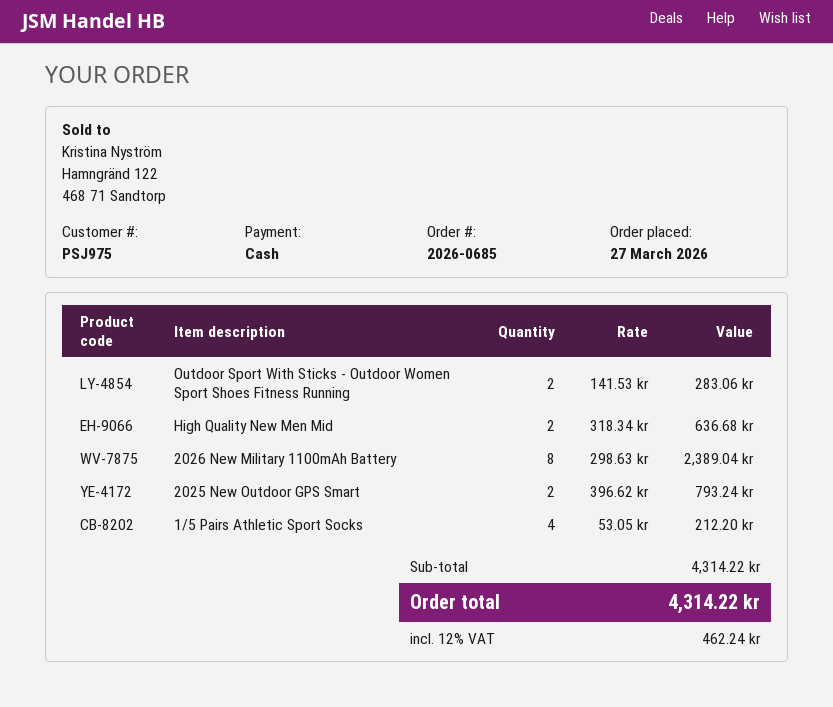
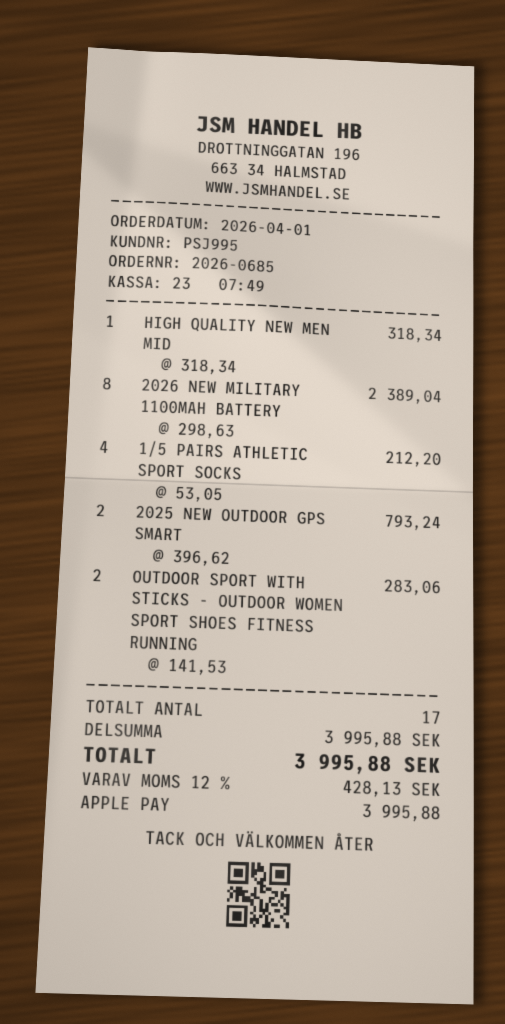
order date: 2026-03-27 -> 2026-04-01
customer number: PSJ975 -> PSJ995
payment method: cash -> Apple Pay
High Quality New Men Mid: 2 x 318.34 = 636.68 -> 1 x 318.34 = 318.34
subtotal: 4314.22 -> 3995.88
tax: 12% = 462.24 -> 12% = 428.13
total: 4314.22 -> 3995.88

